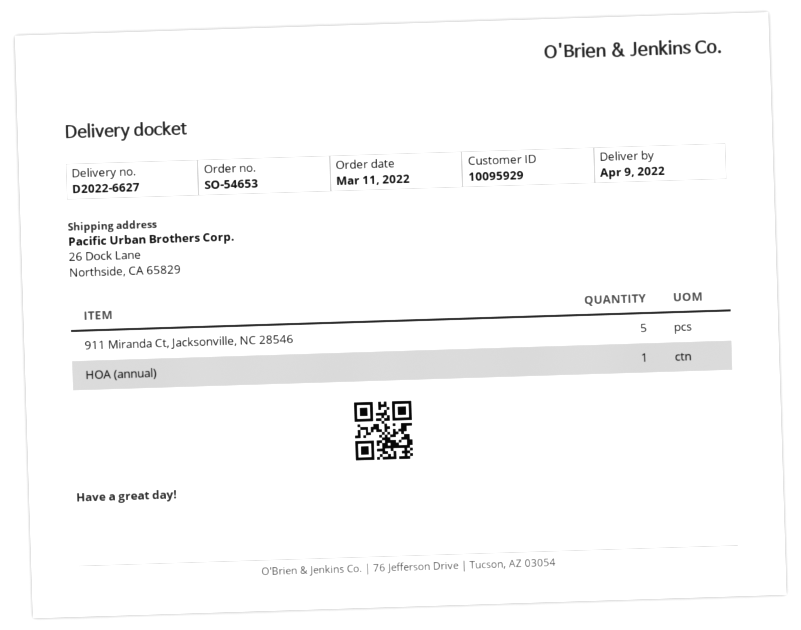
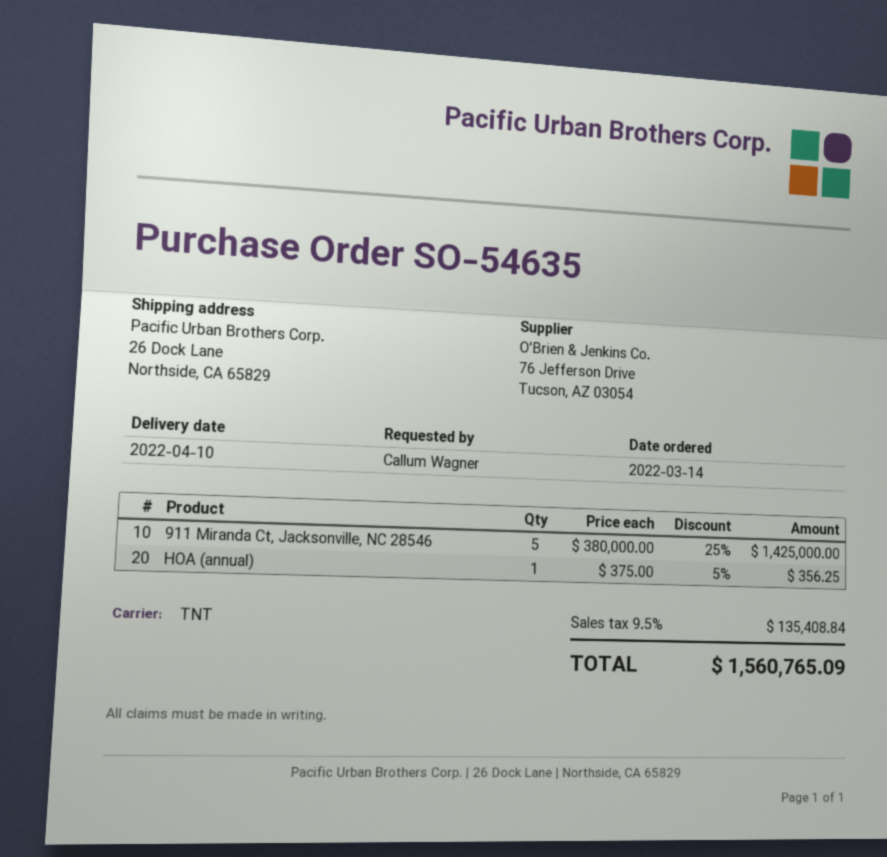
order number: SO-54653 -> SO-54635
order date: 2022-03-11 -> 2022-03-14
delivery date: 2022-04-09 -> 2022-04-10

